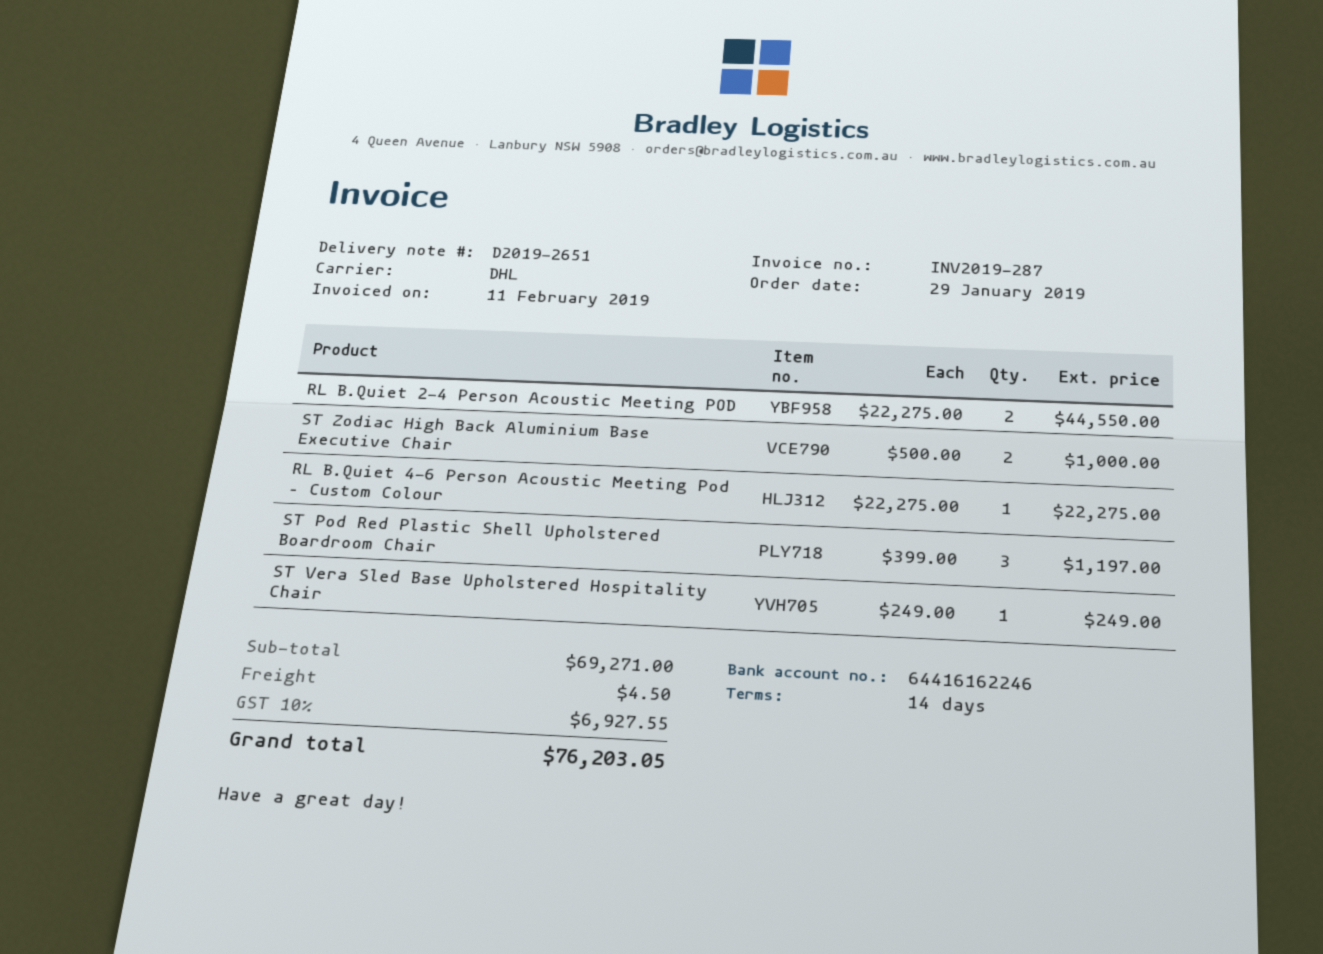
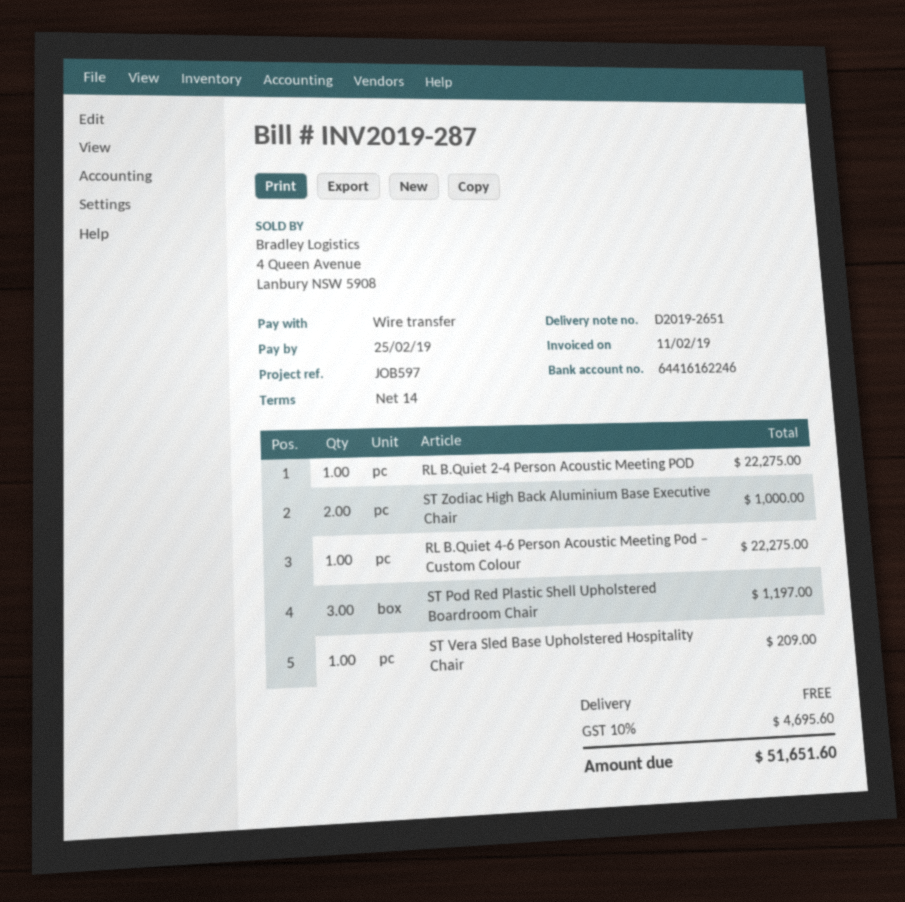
RL B.Quiet 2-4 Person Acoustic Meeting POD: 2 for 44550.00 -> 1 for 22275.00
ST Vera Sled Base Upholstered Hospitality Chair: 1 for 249.00 -> 1 for 209.00
shipping: 4.50 -> 0.00
tax: 10% = 6927.55 -> 10% = 4695.60
total: 76203.05 -> 51651.60

